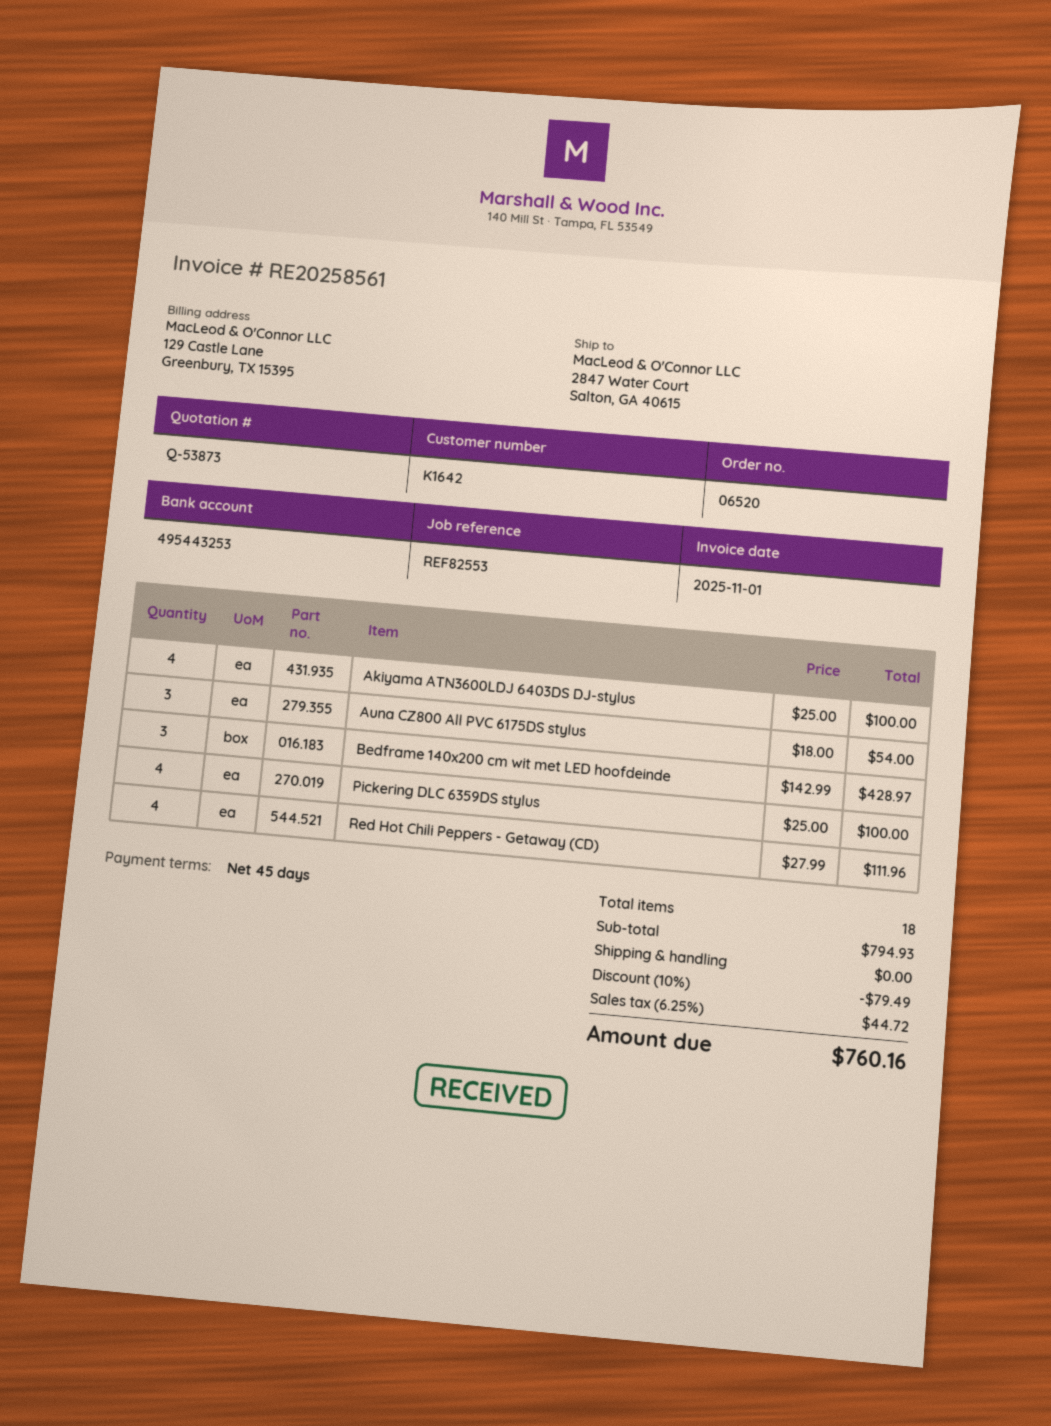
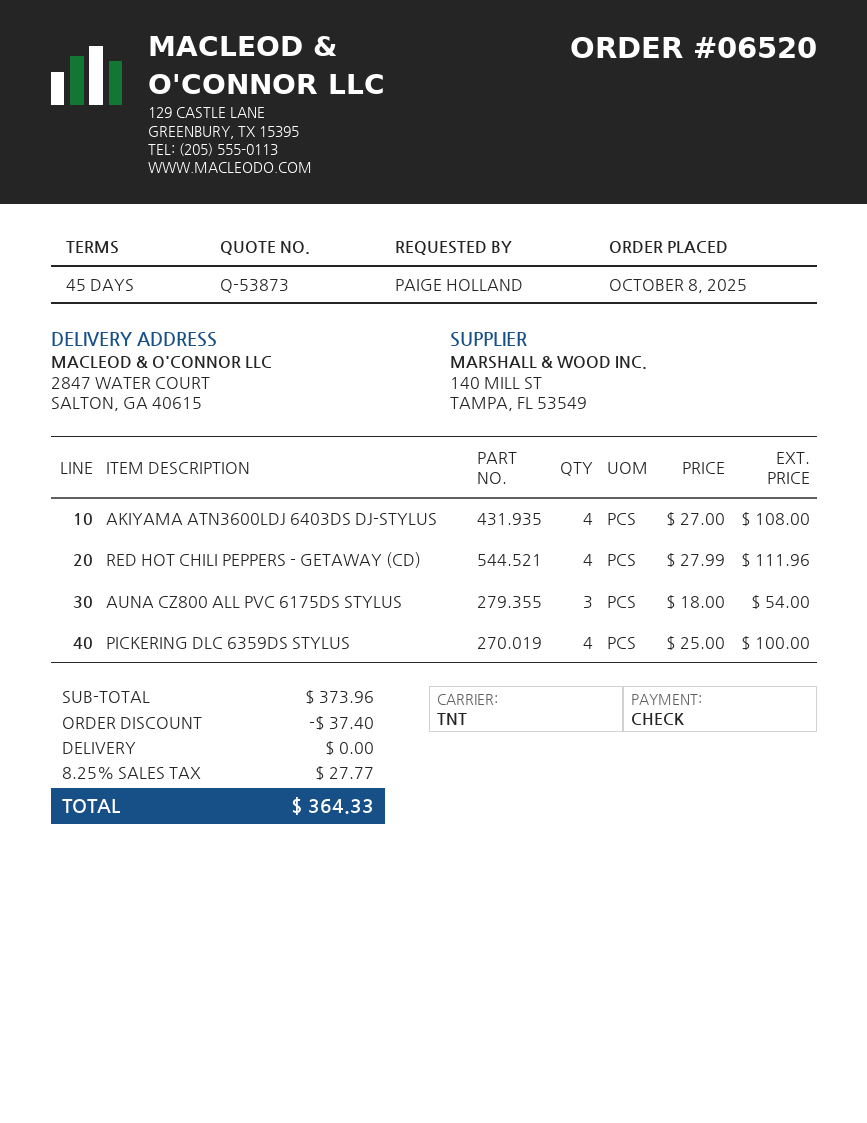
Akiyama ATN3600LDJ 6403DS DJ-stylus: 4 x 25.00 = 100.00 -> 4 x 27.00 = 108.00
Bedframe 140x200 cm wit met LED hoofdeinde: 3 x 142.99 = 428.97 -> none
subtotal: 794.93 -> 373.96
discount: 79.49 -> 37.40
tax: 6.25% = 44.72 -> 8.25% = 27.77
total: 760.16 -> 364.33

